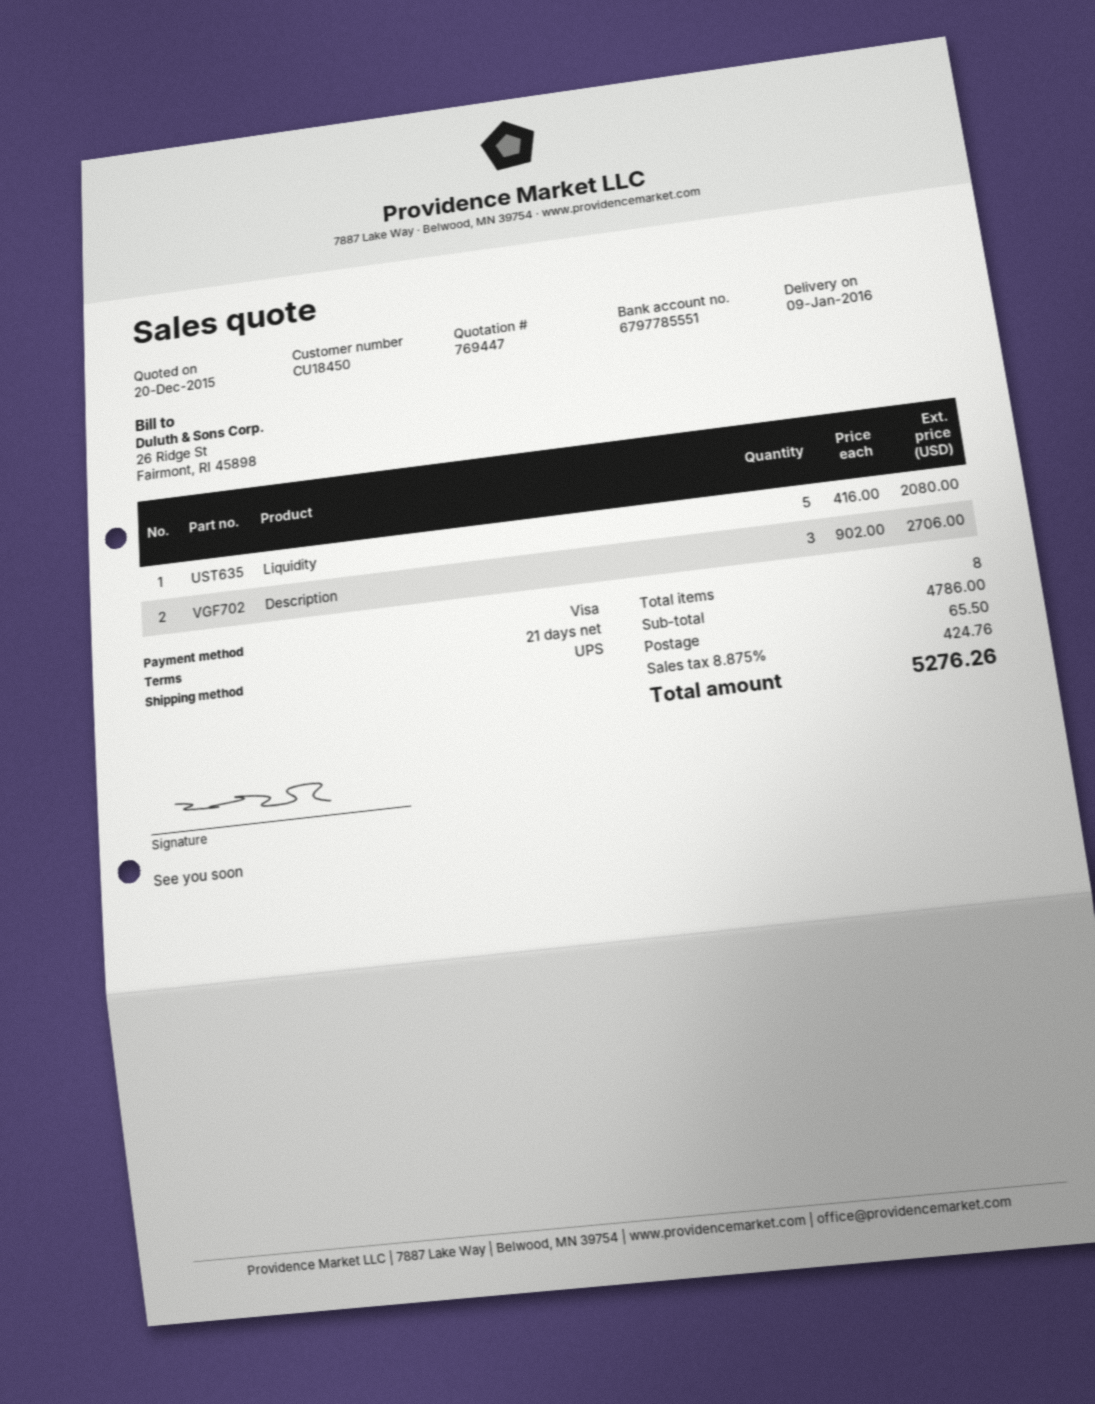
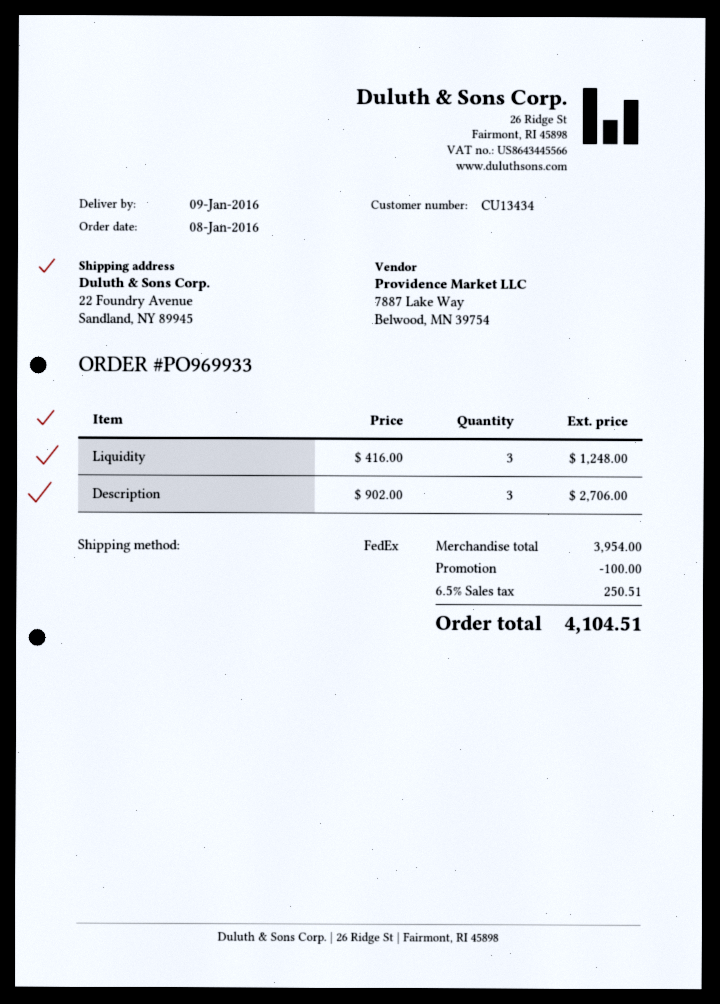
customer number: CU18450 -> CU13434
shipping method: UPS -> FedEx
Liquidity: 5 x 416.00 = 2080.00 -> 3 x 416.00 = 1248.00
subtotal: 4786.00 -> 3954.00
discount: none -> 100.00
shipping: 65.50 -> none
tax: 8.875% = 424.76 -> 6.5% = 250.51
total: 5276.26 -> 4104.51

